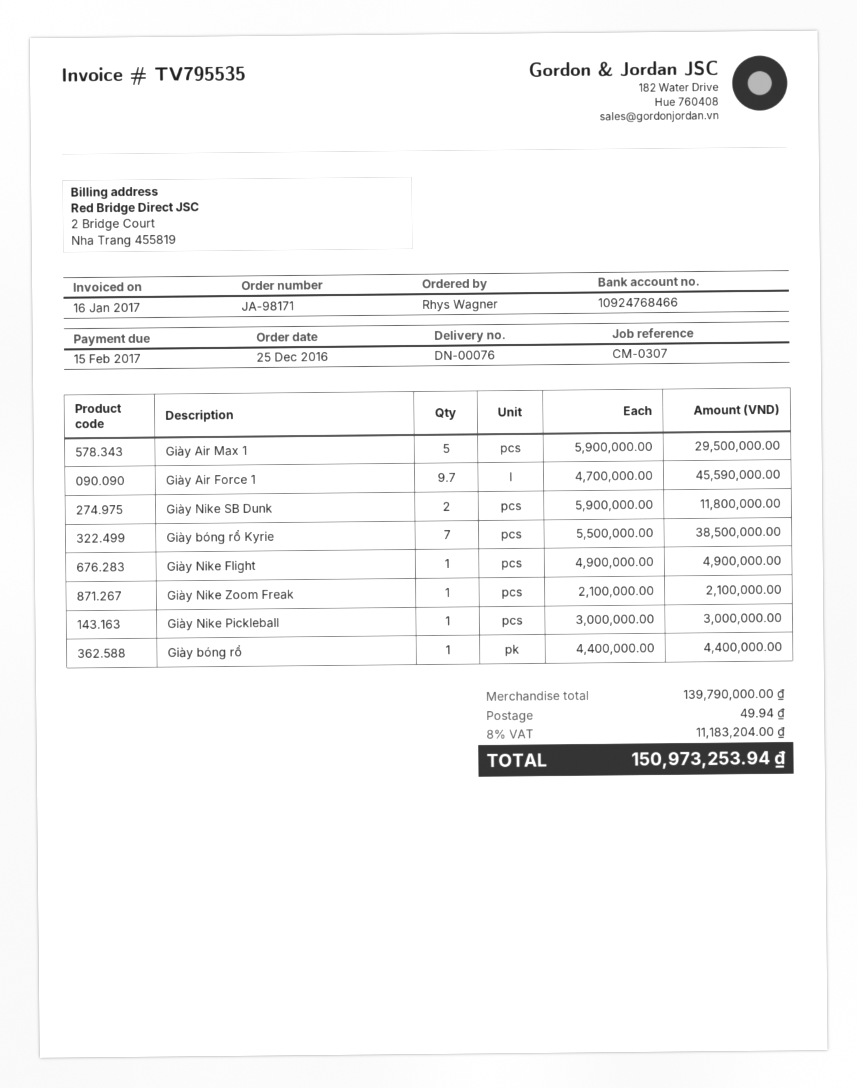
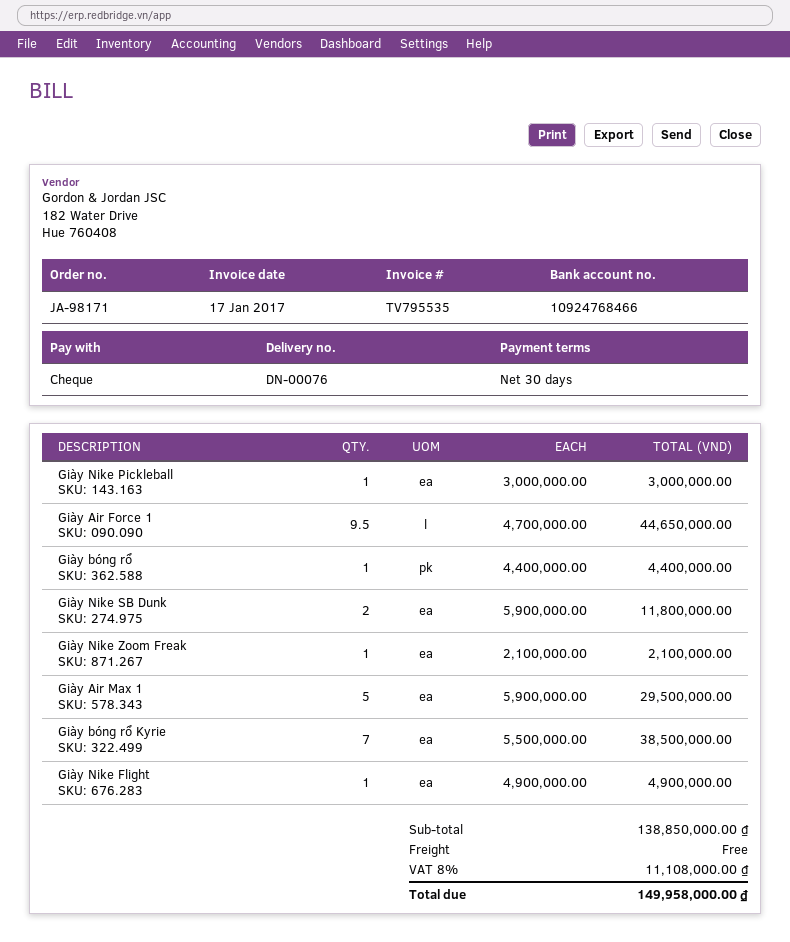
invoice date: 2017-01-16 -> 2017-01-17
Giày Air Force 1: 9.7 x 4700000.00 = 45590000.00 -> 9.5 x 4700000.00 = 44650000.00
subtotal: 139790000.00 -> 138850000.00
shipping: 49.94 -> 0.00
tax: 8% = 11183204.00 -> 8% = 11108000.00
total: 150973253.94 -> 149958000.00

